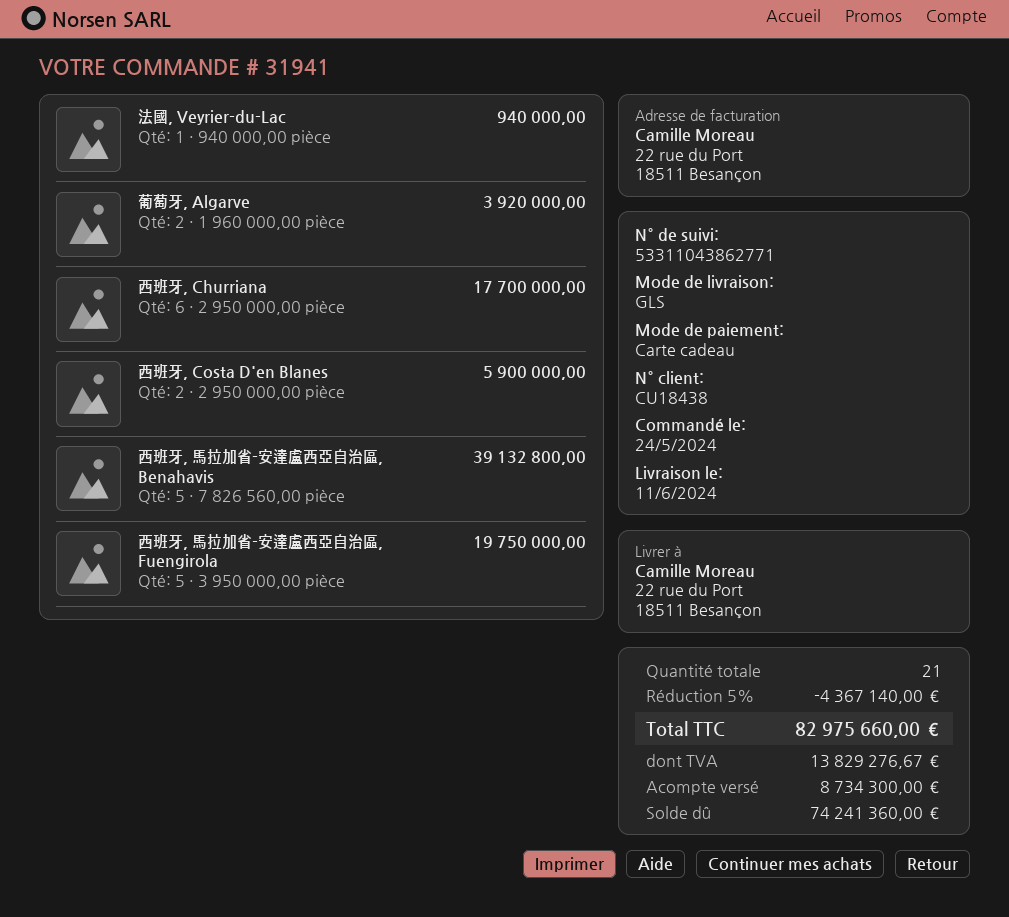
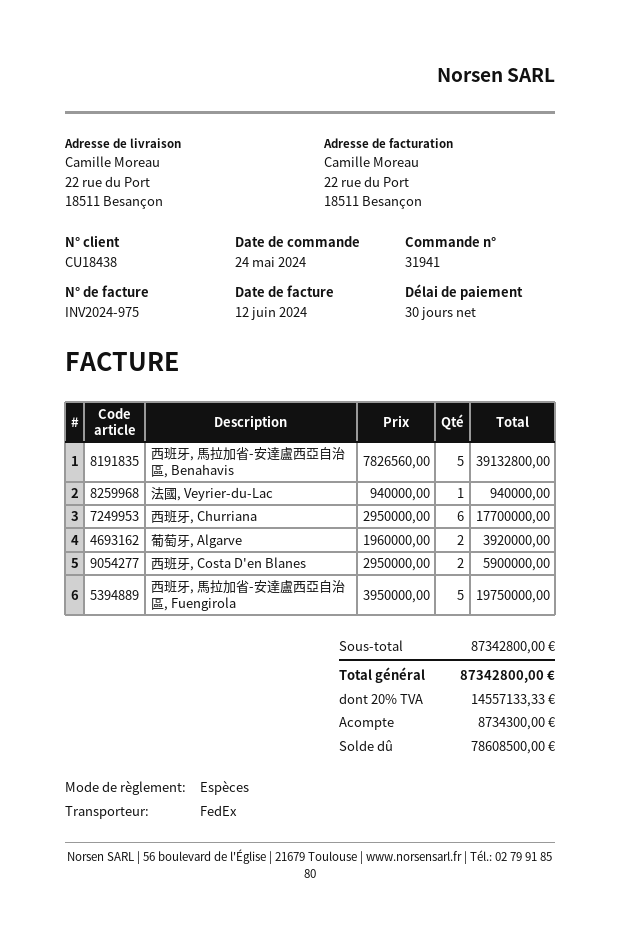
payment method: gift card -> cash
shipping method: GLS -> FedEx
discount: 5% = 4367140.00 -> none
tax: 13829276.67 -> 14557133.33
total: 82975660.00 -> 87342800.00
balance: 74241360.00 -> 78608500.00

